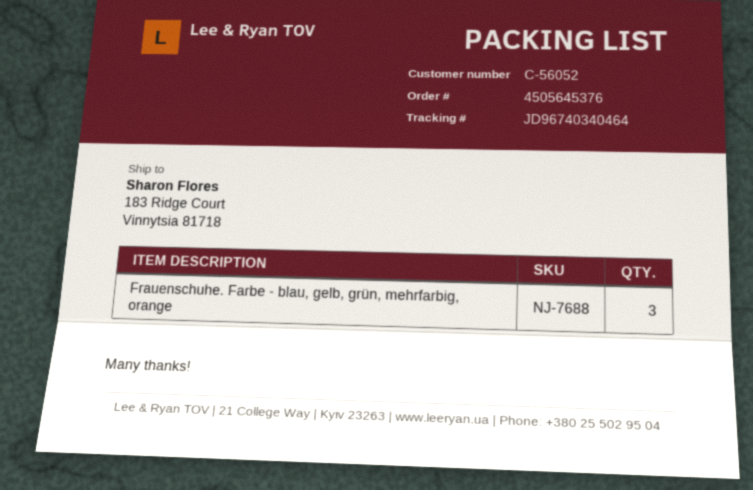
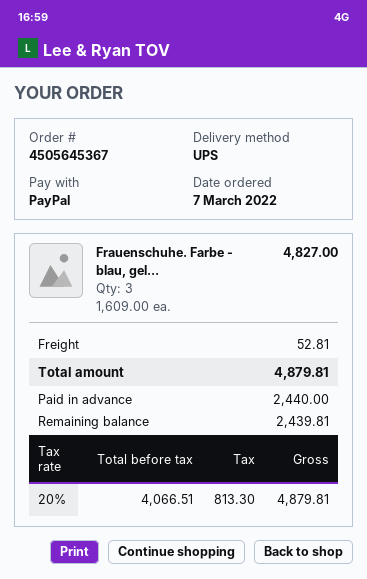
order number: 4505645376 -> 4505645367

